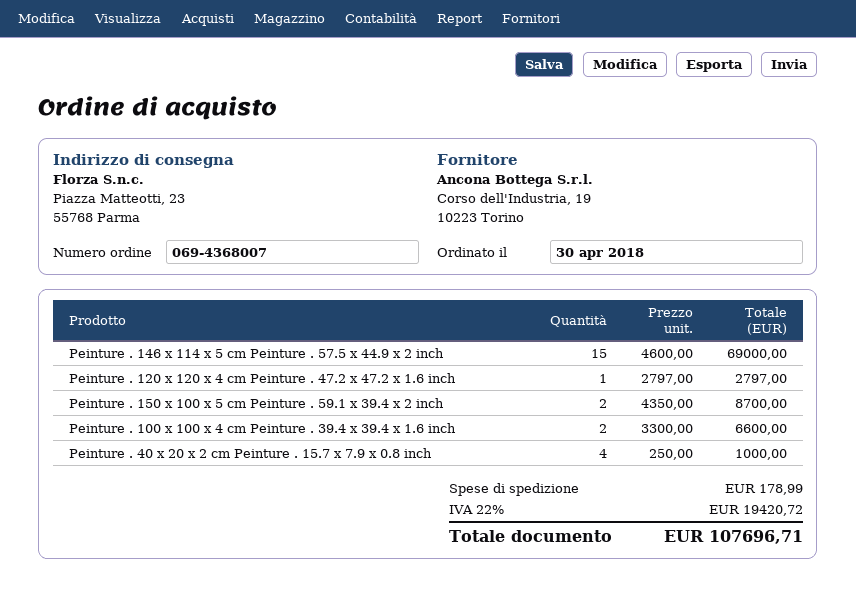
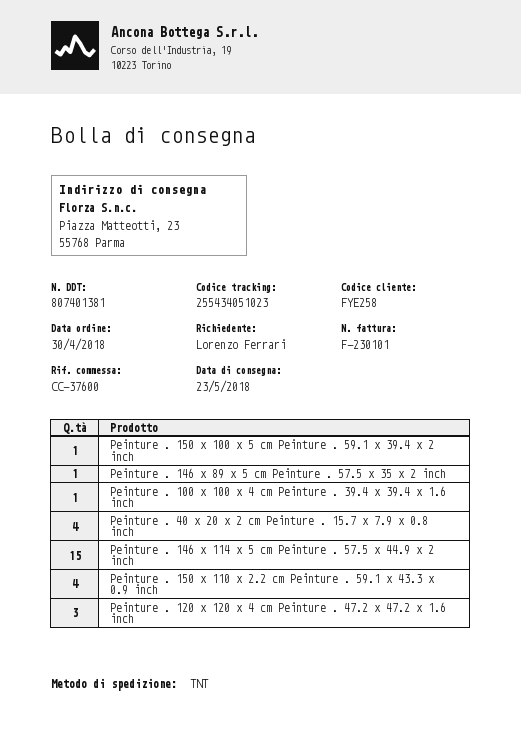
Peinture . 120 x 120 x 4 cm Peinture . 47.2 x 47.2 x 1.6 inch: 1 -> 3
Peinture . 150 x 100 x 5 cm Peinture . 59.1 x 39.4 x 2 inch: 2 -> 1
Peinture . 100 x 100 x 4 cm Peinture . 39.4 x 39.4 x 1.6 inch: 2 -> 1
Peinture . 146 x 89 x 5 cm Peinture . 57.5 x 35 x 2 inch: none -> 1
Peinture . 150 x 110 x 2.2 cm Peinture . 59.1 x 43.3 x 0.9 inch: none -> 4

